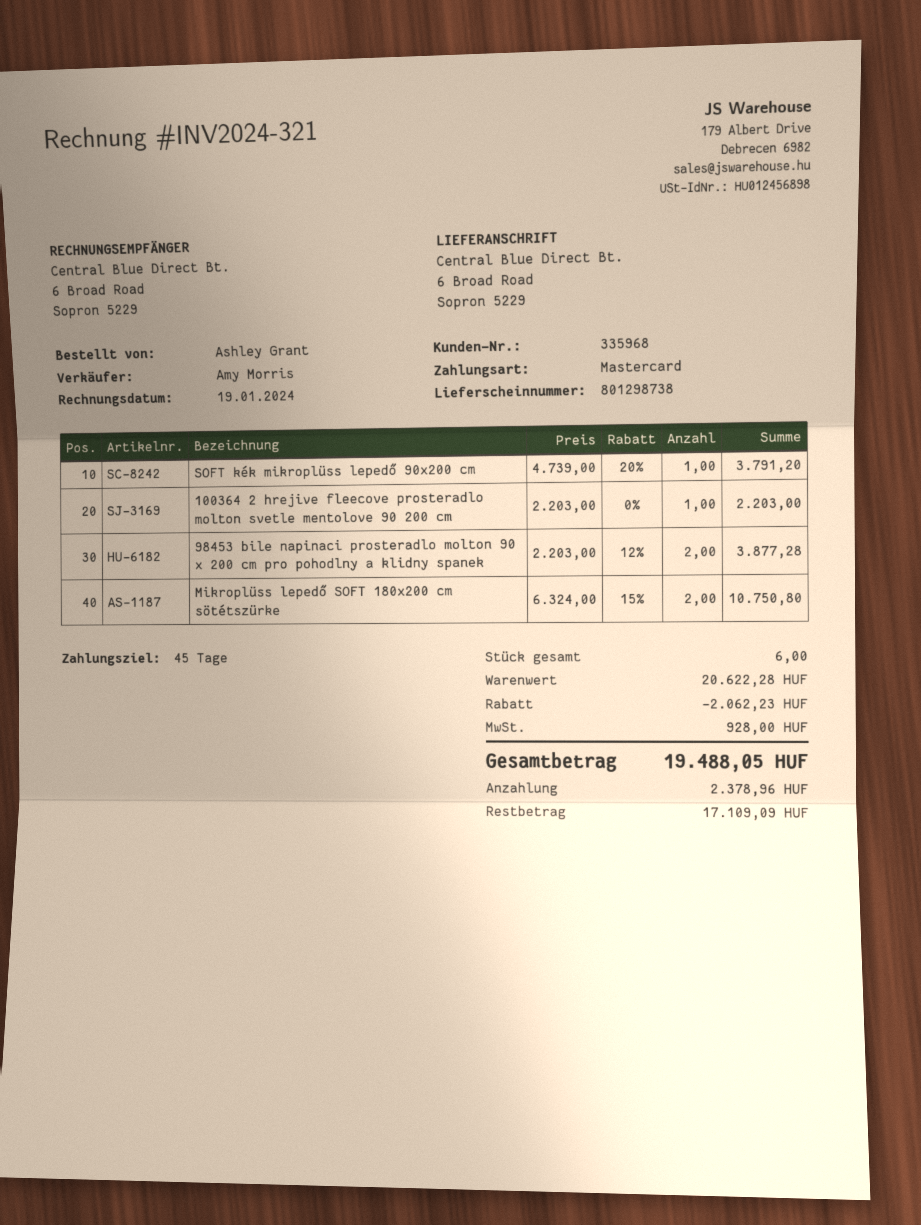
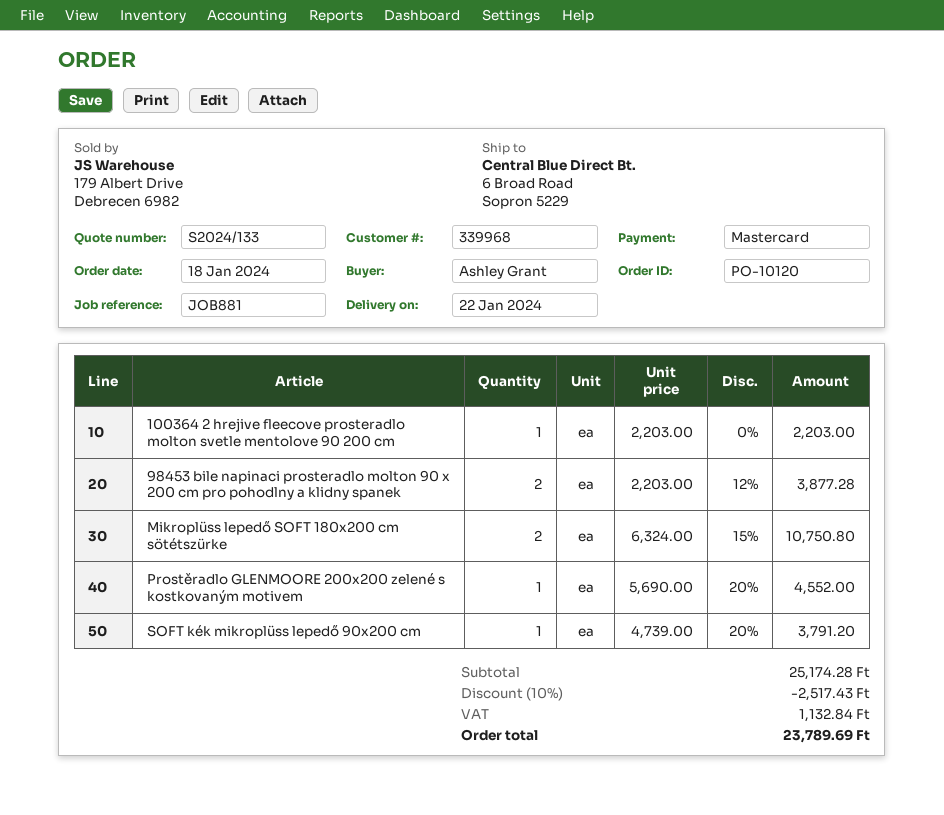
customer number: 335968 -> 339968
Prostěradlo GLENMOORE 200x200 zelené s kostkovaným motivem: none -> 1 x 5690.00 - 20% = 4552.00
subtotal: 20622.28 -> 25174.28
discount: 2062.23 -> 2517.43
tax: 928.00 -> 1132.84
total: 19488.05 -> 23789.69

